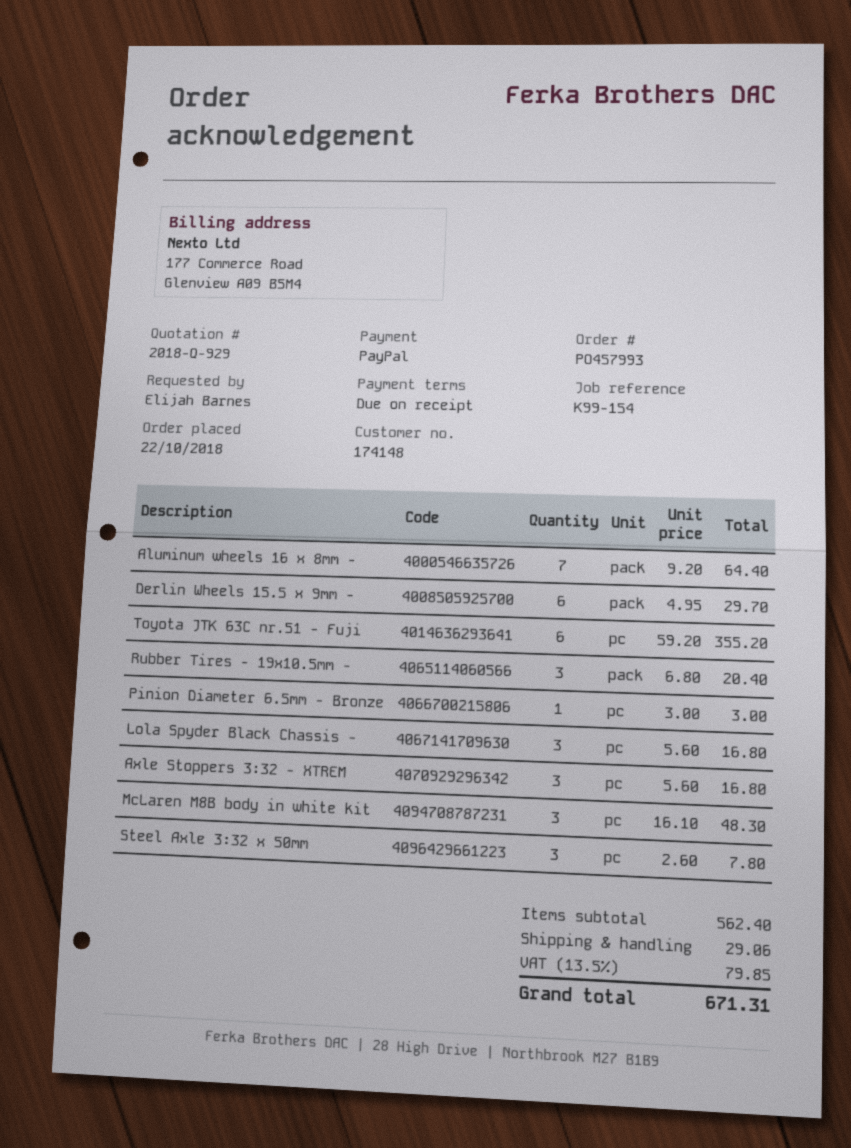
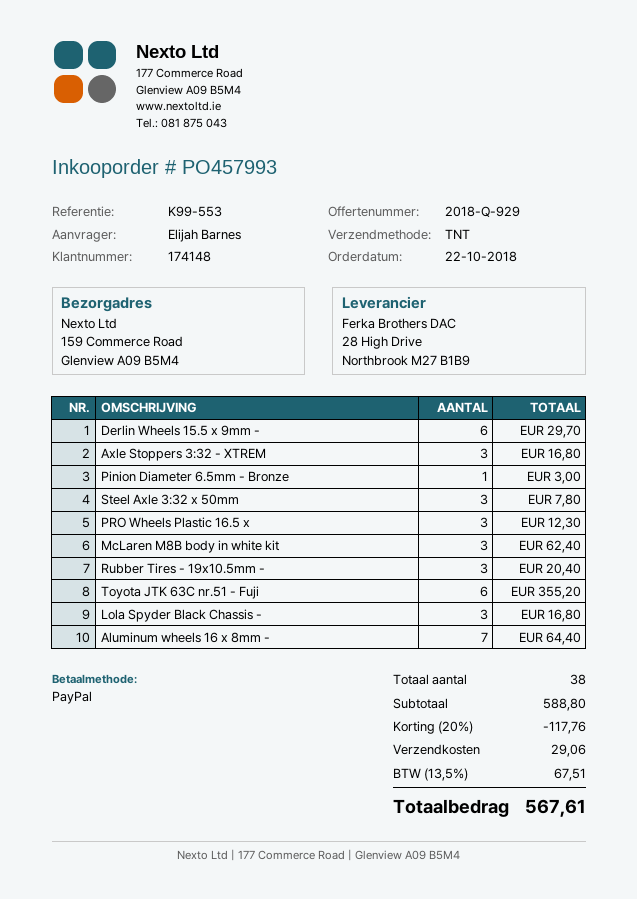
reference: K99-154 -> K99-553
McLaren M8B body in white kit: 3 for 48.30 -> 3 for 62.40
PRO Wheels Plastic 16.5 x: none -> 3 for 12.30
subtotal: 562.40 -> 588.80
discount: none -> 20% = 117.76
tax: 13.5% = 79.85 -> 13.5% = 67.51
total: 671.31 -> 567.61

